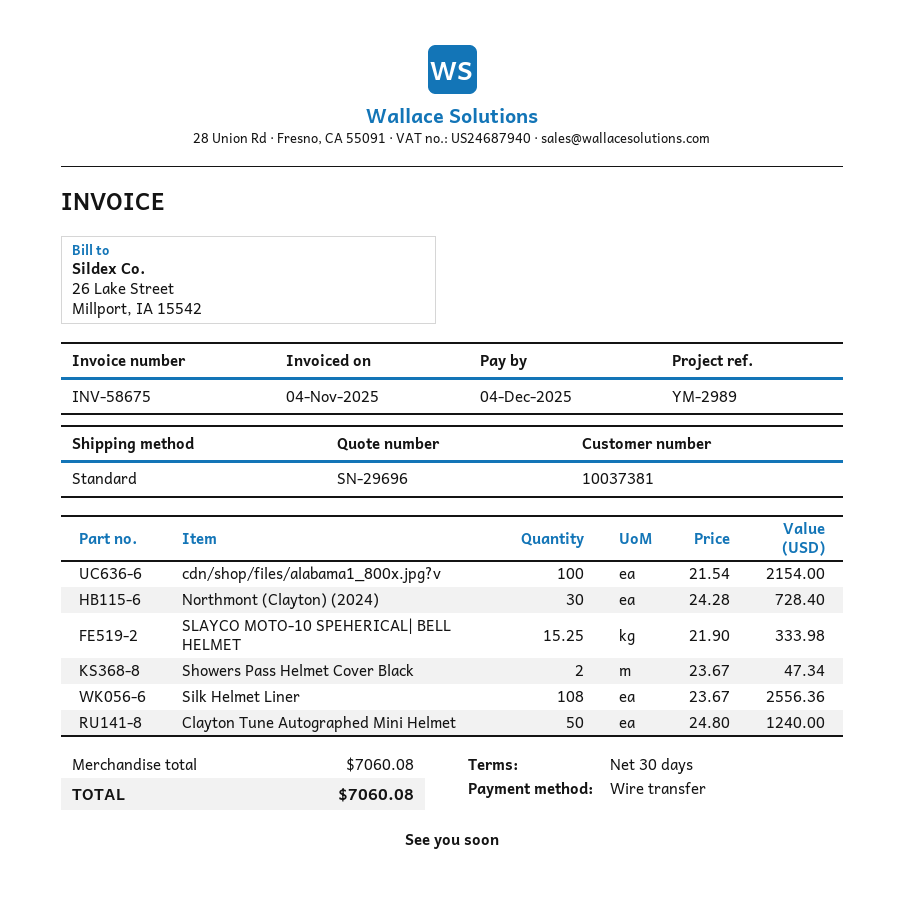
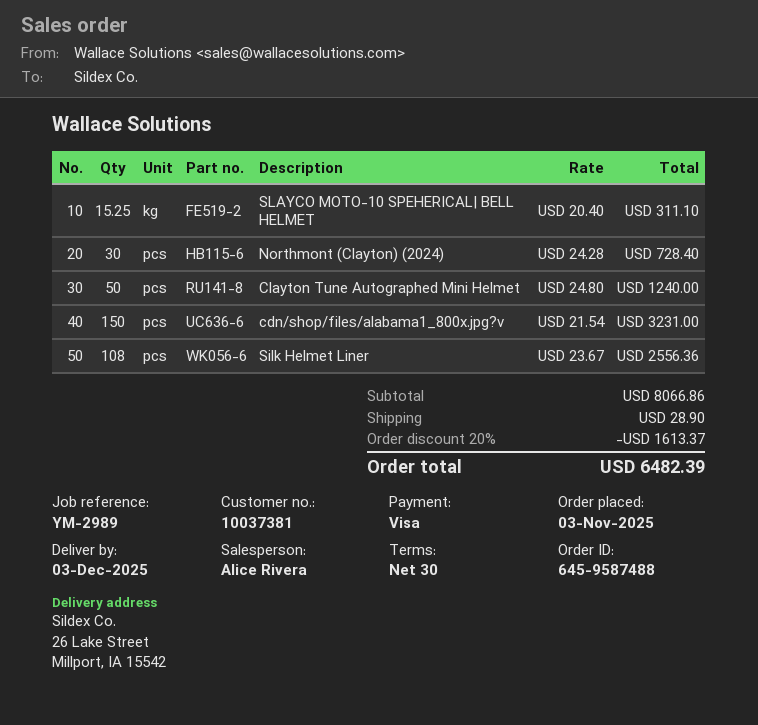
payment method: bank transfer -> Visa
cdn/shop/files/alabama1_800x.jpg?v: 100 x 21.54 = 2154.00 -> 150 x 21.54 = 3231.00
SLAYCO MOTO-10 SPEHERICAL| BELL HELMET: 15.25 x 21.90 = 333.98 -> 15.25 x 20.40 = 311.10
Showers Pass Helmet Cover Black: 2 x 23.67 = 47.34 -> none
subtotal: 7060.08 -> 8066.86
discount: none -> 20% = 1613.37
shipping: none -> 28.90
total: 7060.08 -> 6482.39

